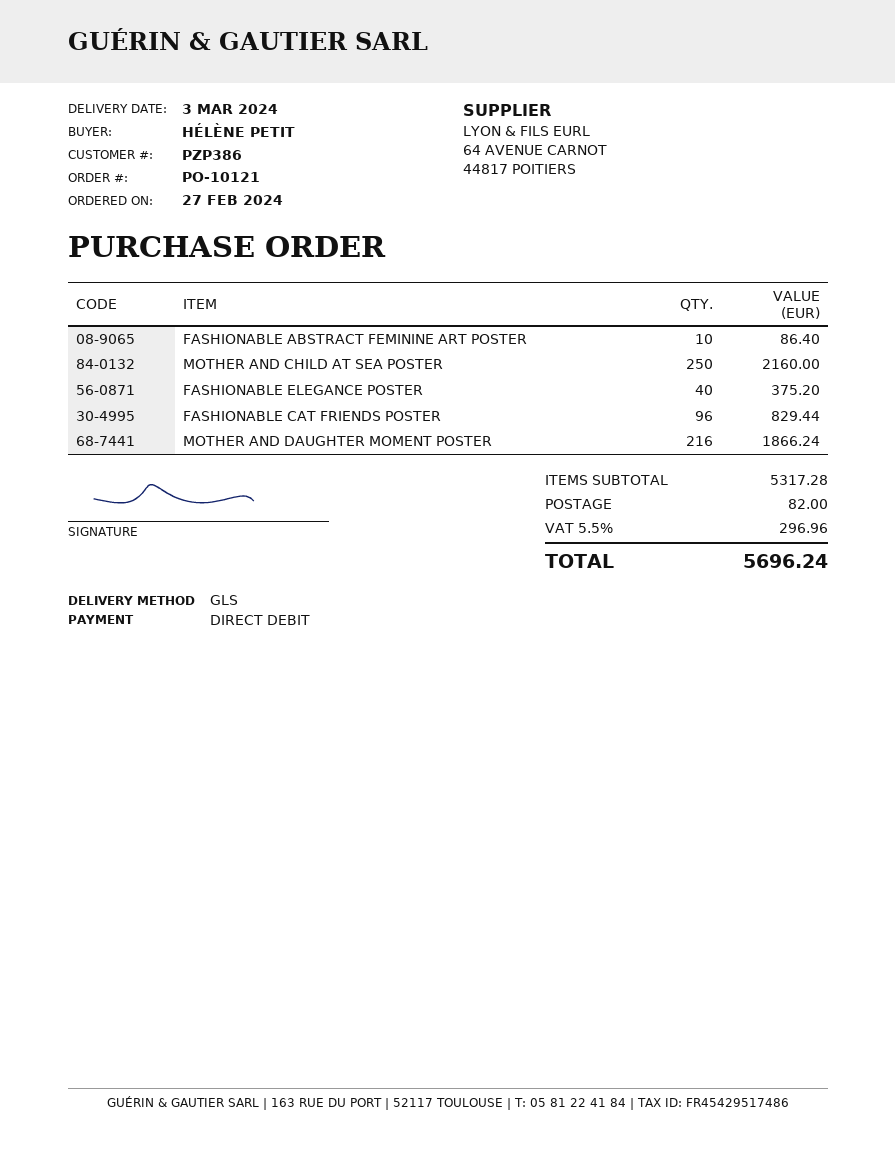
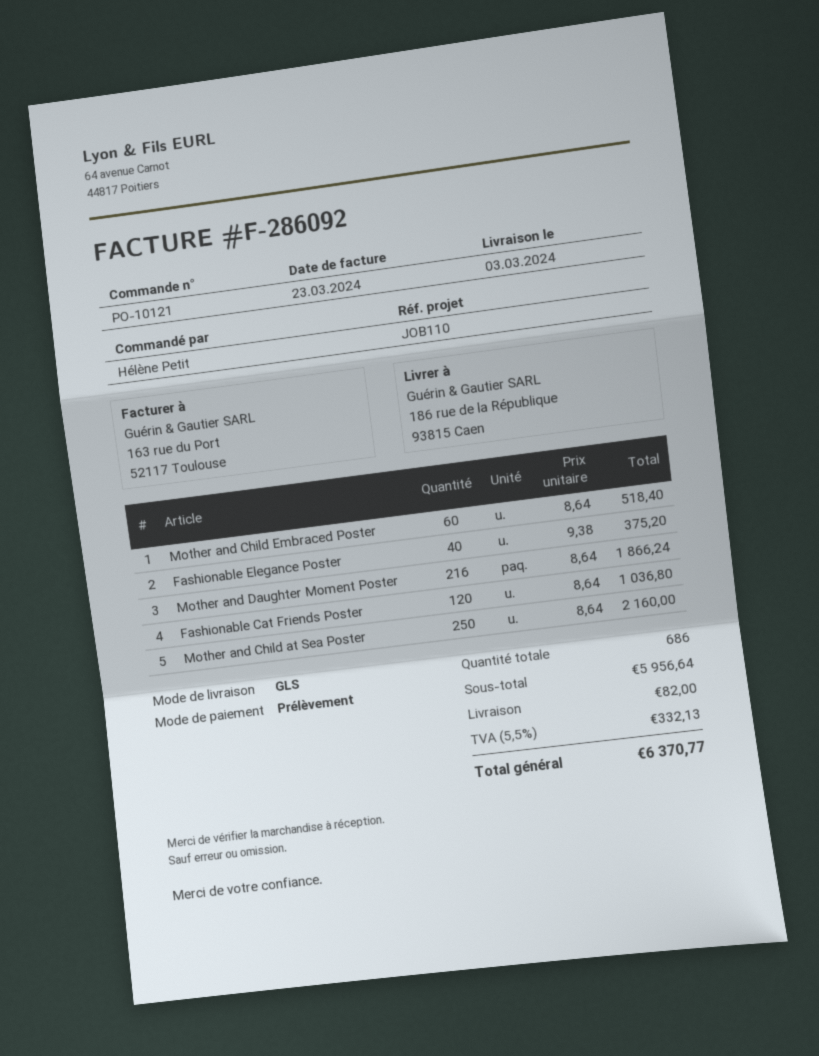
FASHIONABLE ABSTRACT FEMININE ART POSTER: 10 for 86.40 -> none
FASHIONABLE CAT FRIENDS POSTER: 96 for 829.44 -> 120 for 1036.80
Mother and Child Embraced Poster: none -> 60 for 518.40
subtotal: 5317.28 -> 5956.64
tax: 5.5% = 296.96 -> 5.5% = 332.13
total: 5696.24 -> 6370.77

